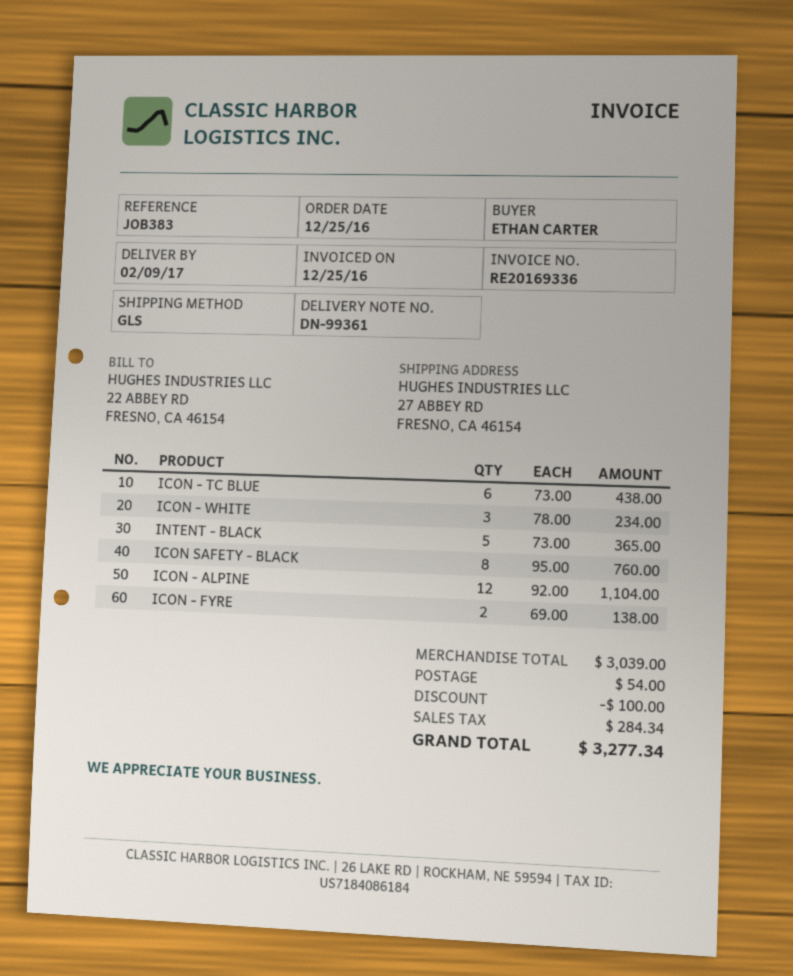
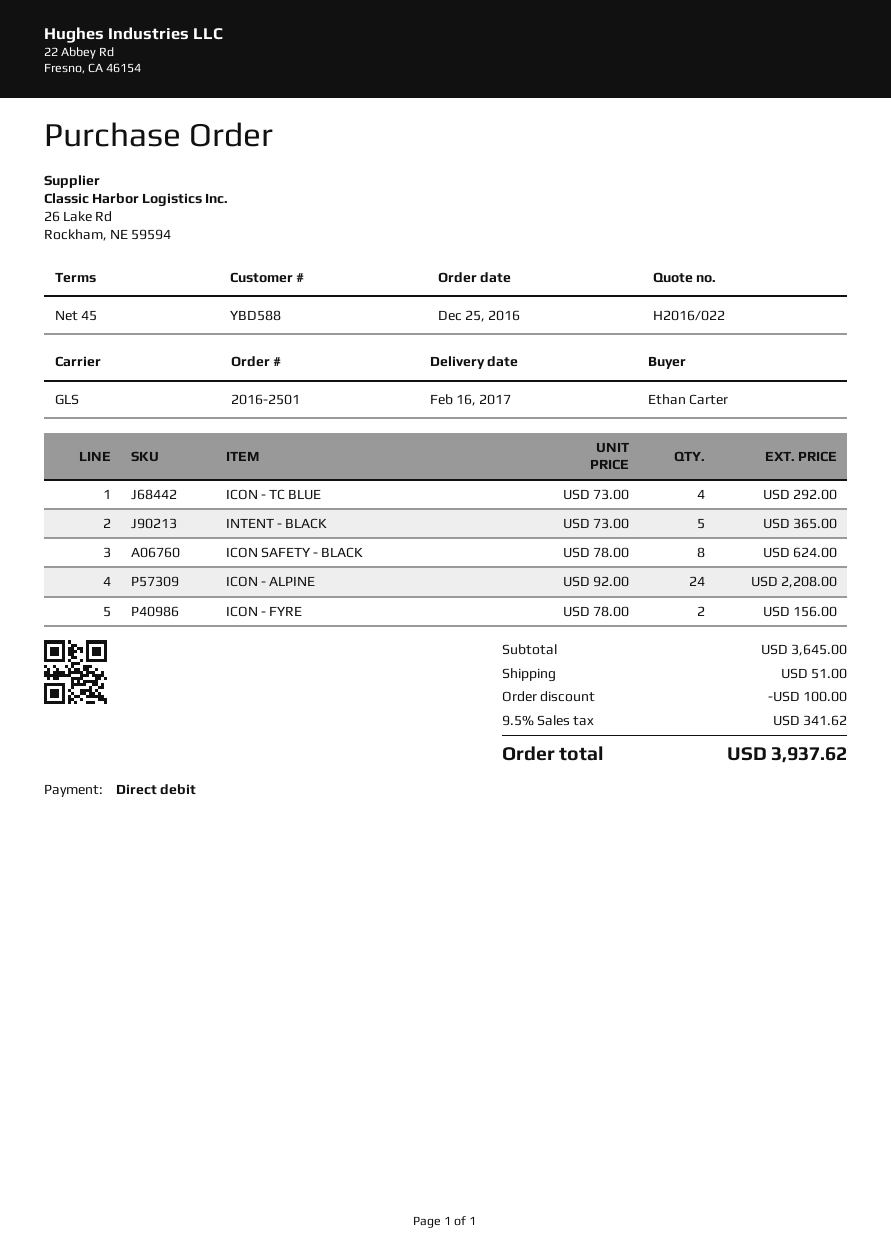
delivery date: 2017-02-09 -> 2017-02-16
ICON - TC BLUE: 6 x 73.00 = 438.00 -> 4 x 73.00 = 292.00
ICON - WHITE: 3 x 78.00 = 234.00 -> none
ICON SAFETY - BLACK: 8 x 95.00 = 760.00 -> 8 x 78.00 = 624.00
ICON - ALPINE: 12 x 92.00 = 1104.00 -> 24 x 92.00 = 2208.00
ICON - FYRE: 2 x 69.00 = 138.00 -> 2 x 78.00 = 156.00
subtotal: 3039.00 -> 3645.00
shipping: 54.00 -> 51.00
tax: 284.34 -> 341.62
total: 3277.34 -> 3937.62

